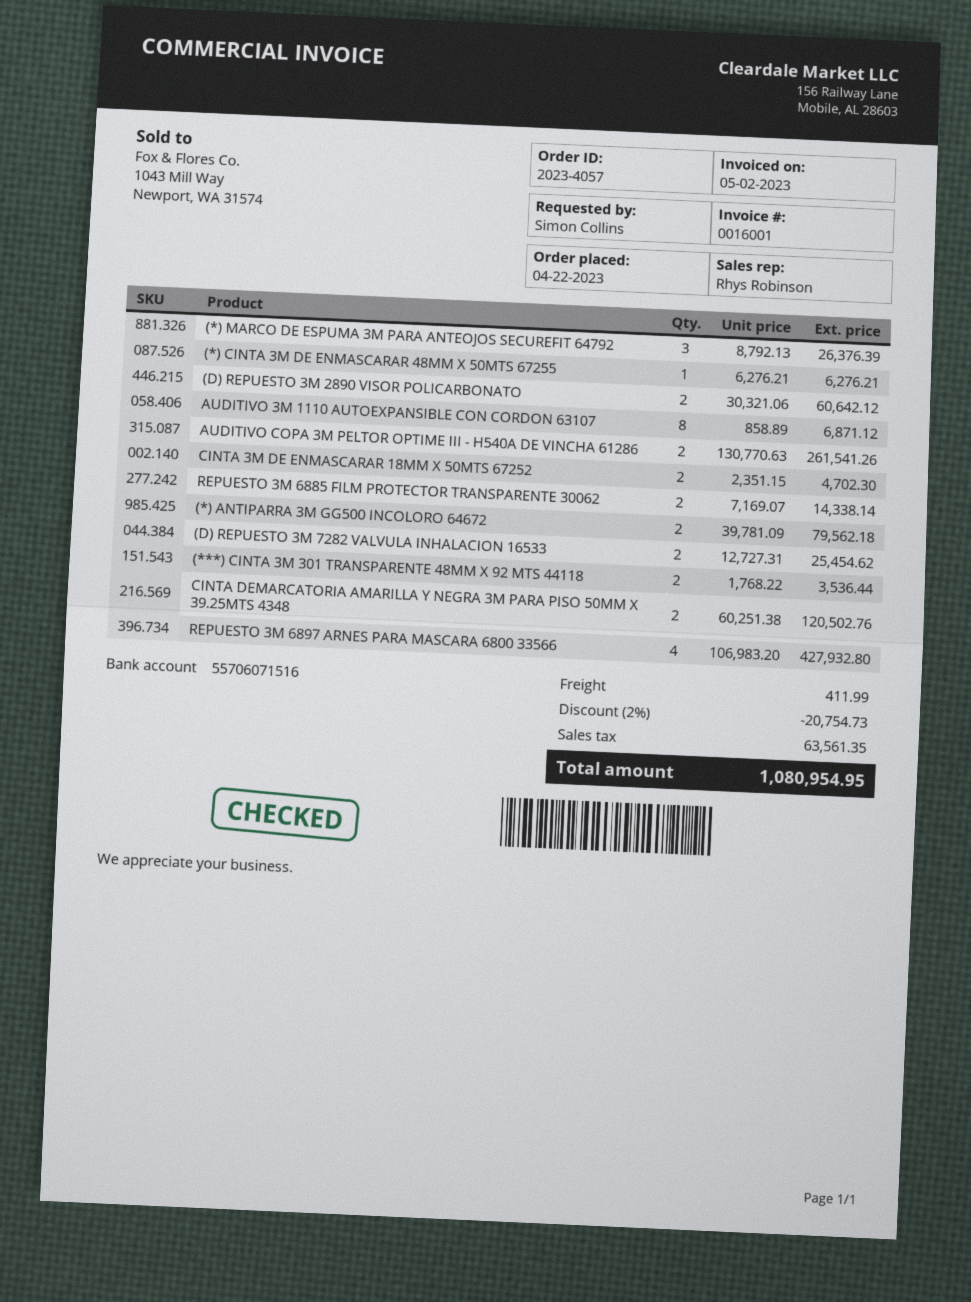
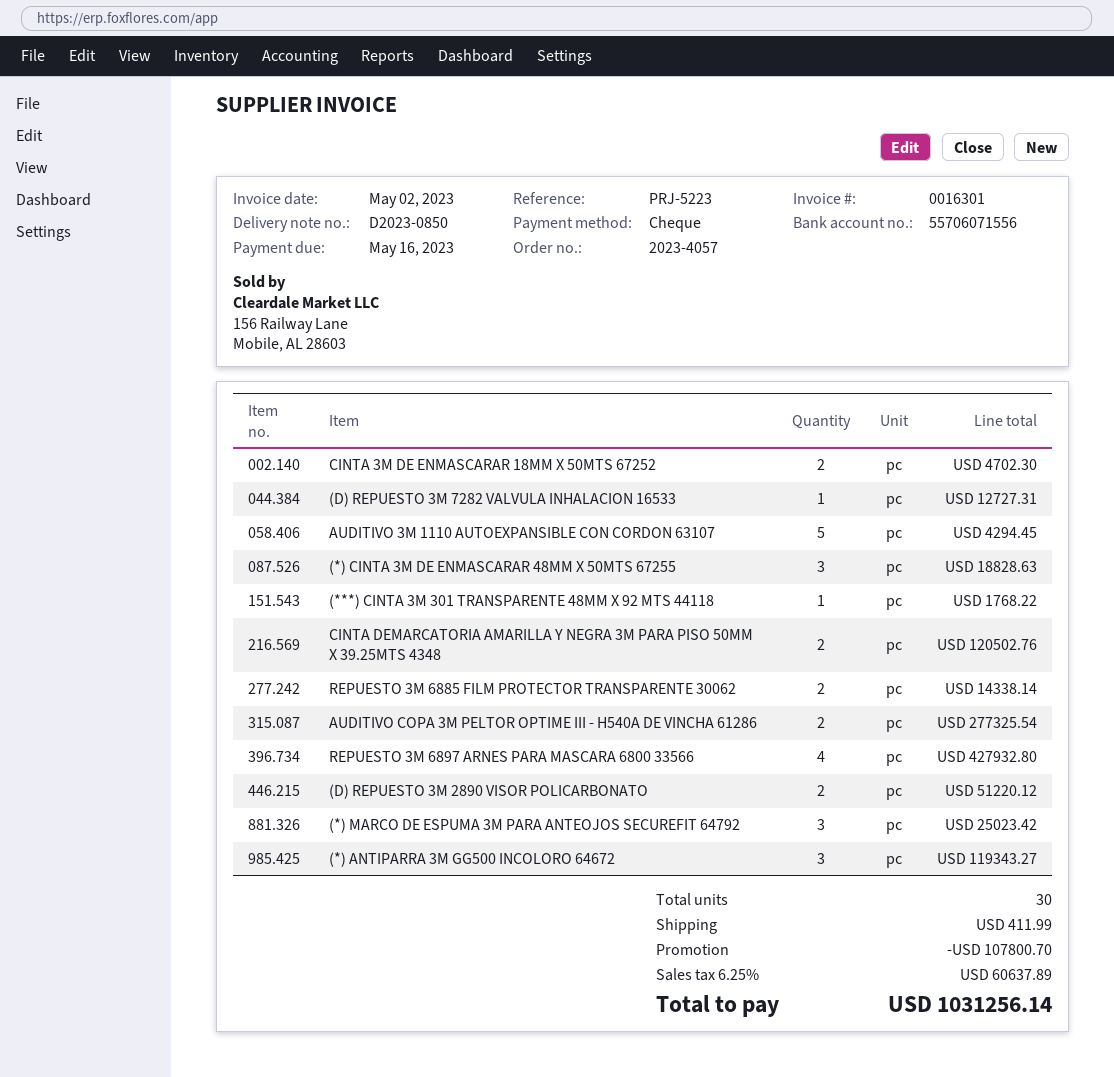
invoice number: 0016001 -> 0016301
bank account: 55706071516 -> 55706071556
(*) MARCO DE ESPUMA 3M PARA ANTEOJOS SECUREFIT 64792: 3 for 26376.39 -> 3 for 25023.42
(*) CINTA 3M DE ENMASCARAR 48MM X 50MTS 67255: 1 for 6276.21 -> 3 for 18828.63
(D) REPUESTO 3M 2890 VISOR POLICARBONATO: 2 for 60642.12 -> 2 for 51220.12
AUDITIVO 3M 1110 AUTOEXPANSIBLE CON CORDON 63107: 8 for 6871.12 -> 5 for 4294.45
AUDITIVO COPA 3M PELTOR OPTIME III - H540A DE VINCHA 61286: 2 for 261541.26 -> 2 for 277325.54
(*) ANTIPARRA 3M GG500 INCOLORO 64672: 2 for 79562.18 -> 3 for 119343.27
(D) REPUESTO 3M 7282 VALVULA INHALACION 16533: 2 for 25454.62 -> 1 for 12727.31
(***) CINTA 3M 301 TRANSPARENTE 48MM X 92 MTS 44118: 2 for 3536.44 -> 1 for 1768.22
discount: 20754.73 -> 107800.70
tax: 63561.35 -> 60637.89
total: 1080954.95 -> 1031256.14

